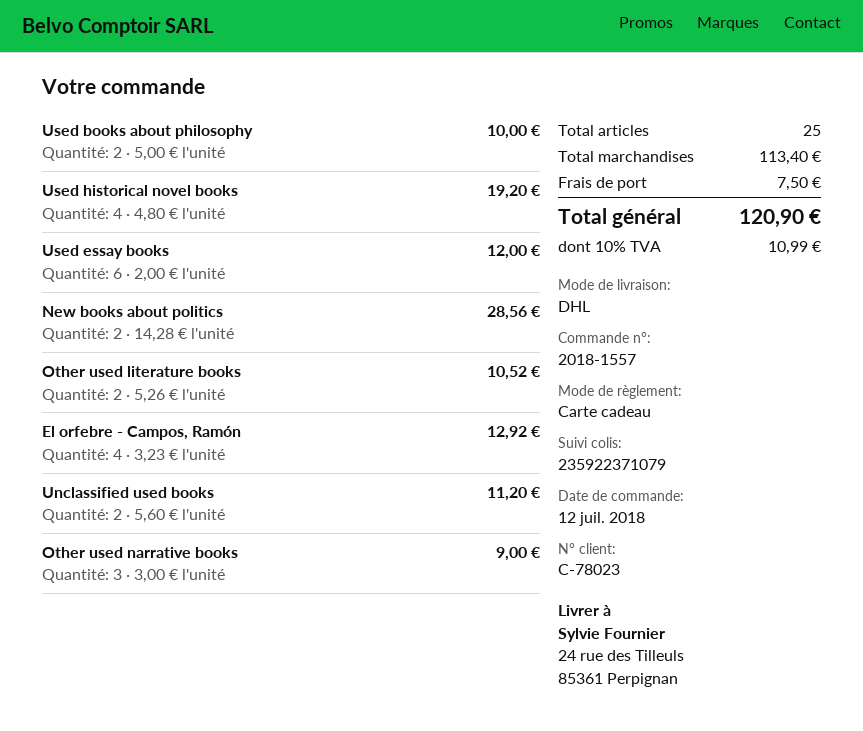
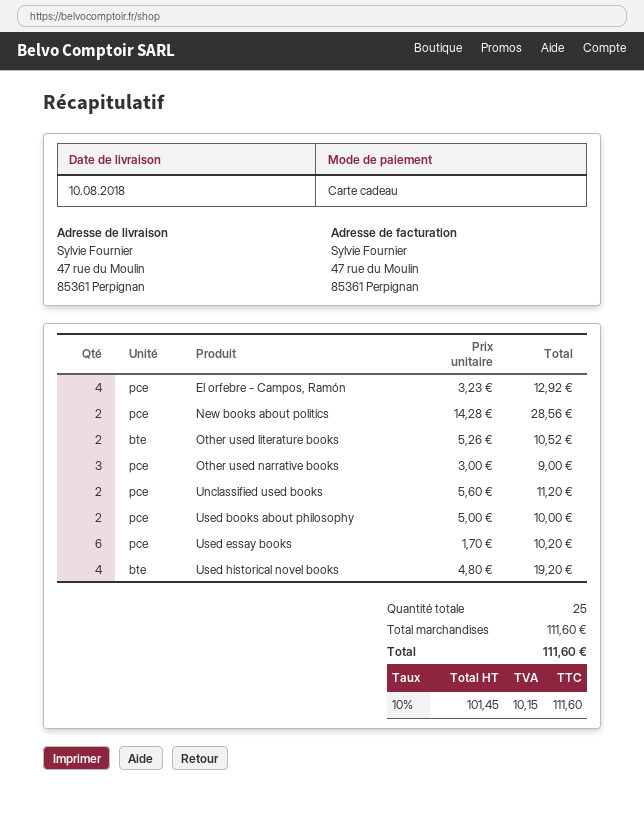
ship to: 24 rue des Tilleuls, 85361 Perpignan -> 47 rue du Moulin, 85361 Perpignan
Used essay books: 6 x 2.00 = 12.00 -> 6 x 1.70 = 10.20
subtotal: 113.40 -> 111.60
shipping: 7.50 -> none
tax: 10% = 10.99 -> 10% = 10.15
total: 120.90 -> 111.60

